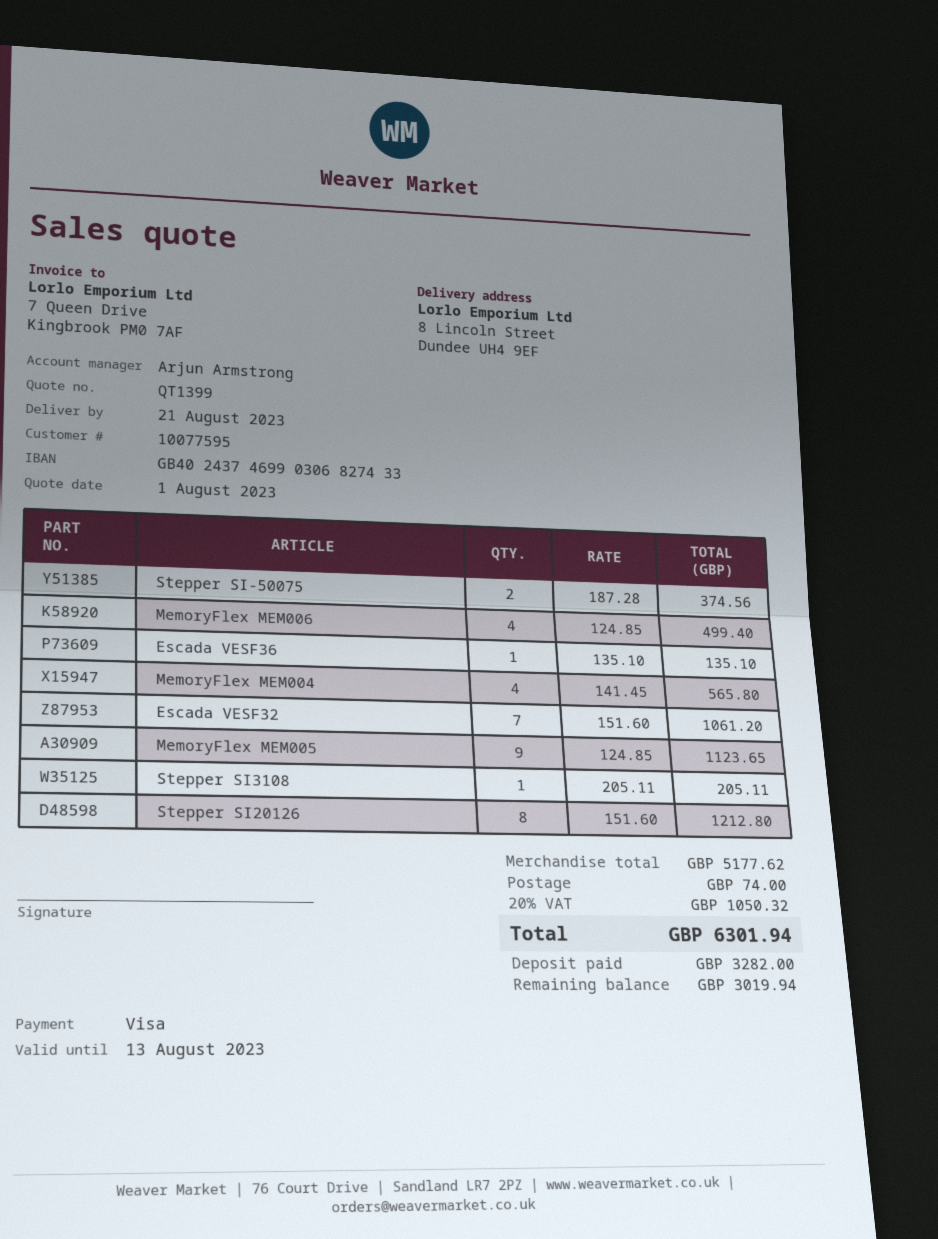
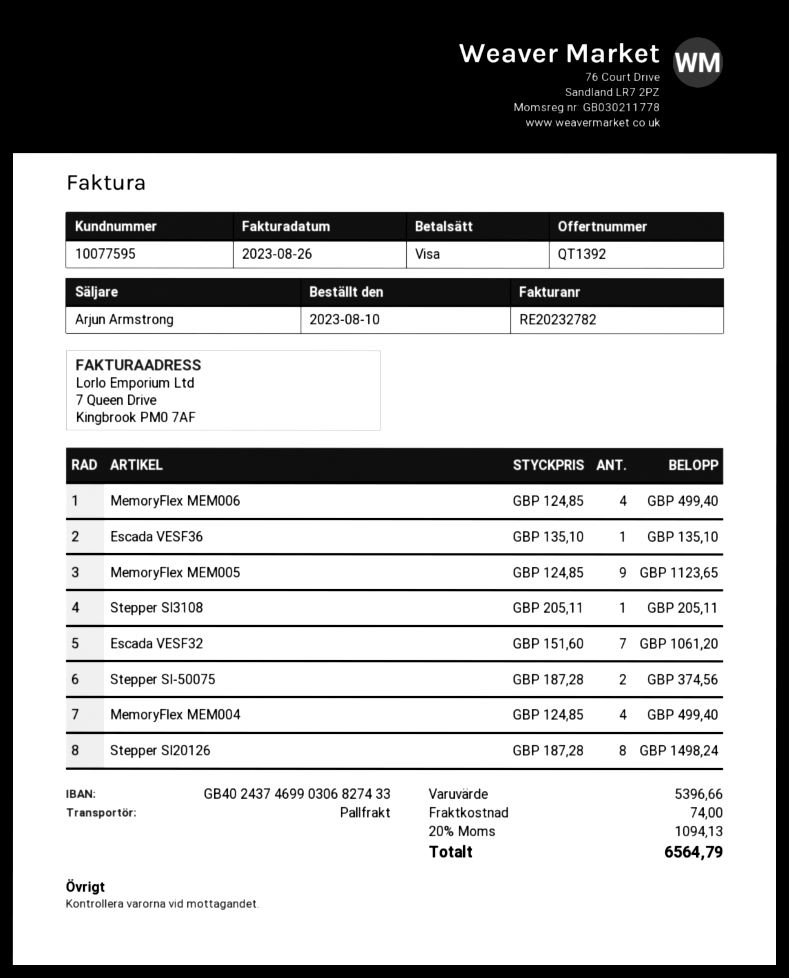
quote number: QT1399 -> QT1392
MemoryFlex MEM004: 4 x 141.45 = 565.80 -> 4 x 124.85 = 499.40
Stepper SI20126: 8 x 151.60 = 1212.80 -> 8 x 187.28 = 1498.24
subtotal: 5177.62 -> 5396.66
tax: 20% = 1050.32 -> 20% = 1094.13
total: 6301.94 -> 6564.79

